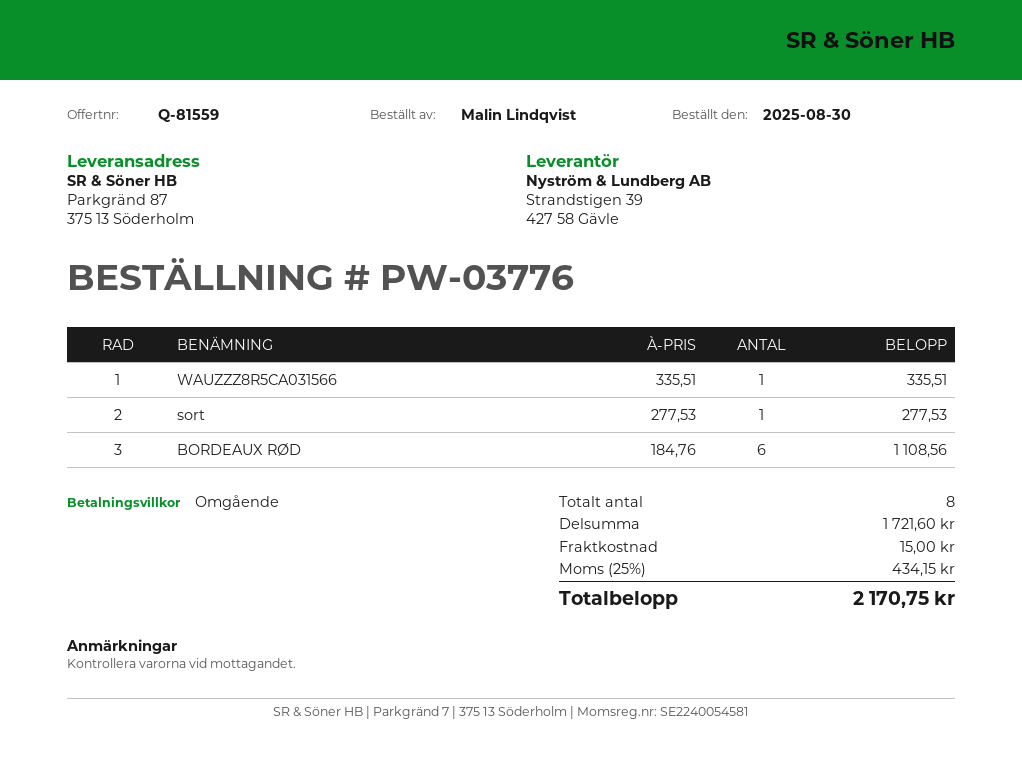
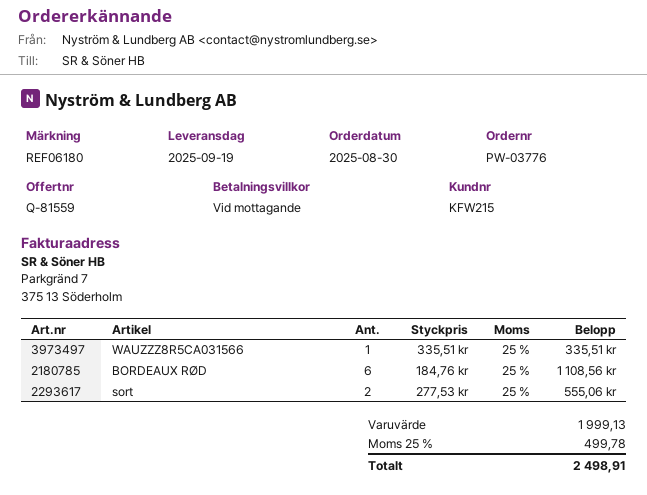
sort: 1 x 277.53 = 277.53 -> 2 x 277.53 = 555.06
subtotal: 1721.60 -> 1999.13
shipping: 15.00 -> none
tax: 25% = 434.15 -> 25% = 499.78
total: 2170.75 -> 2498.91

